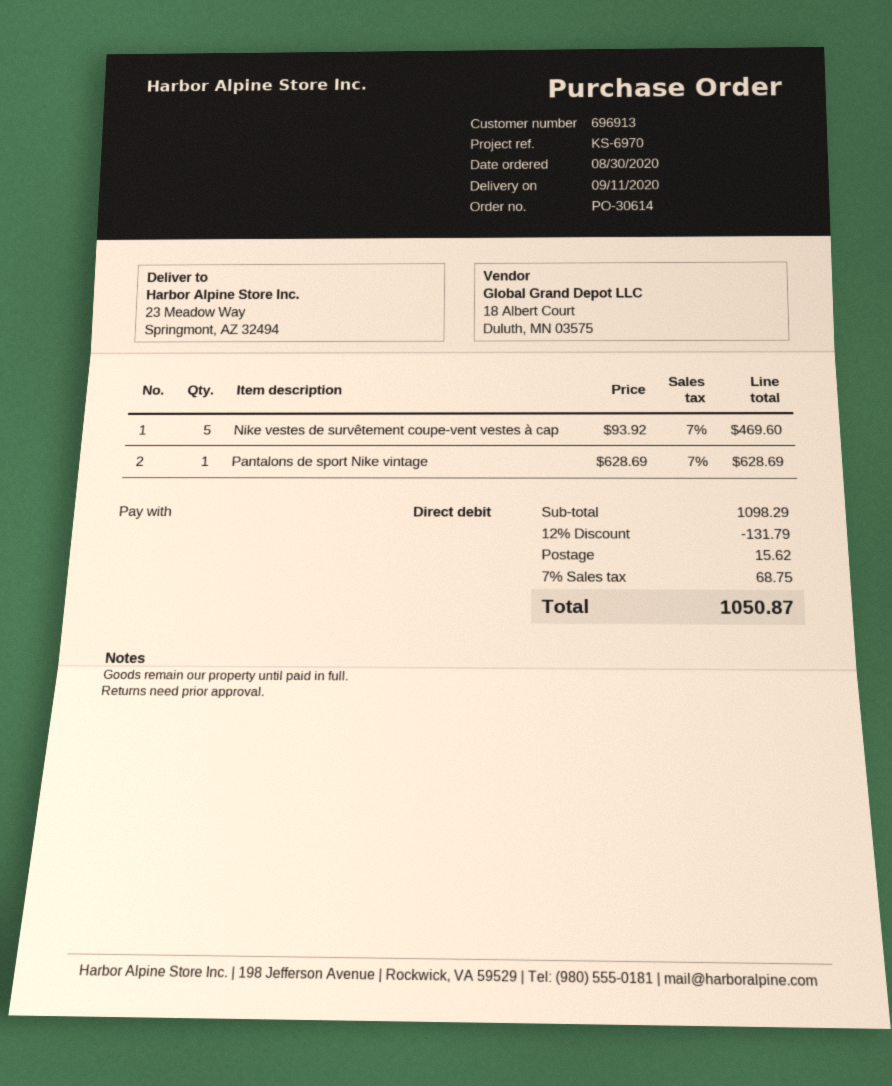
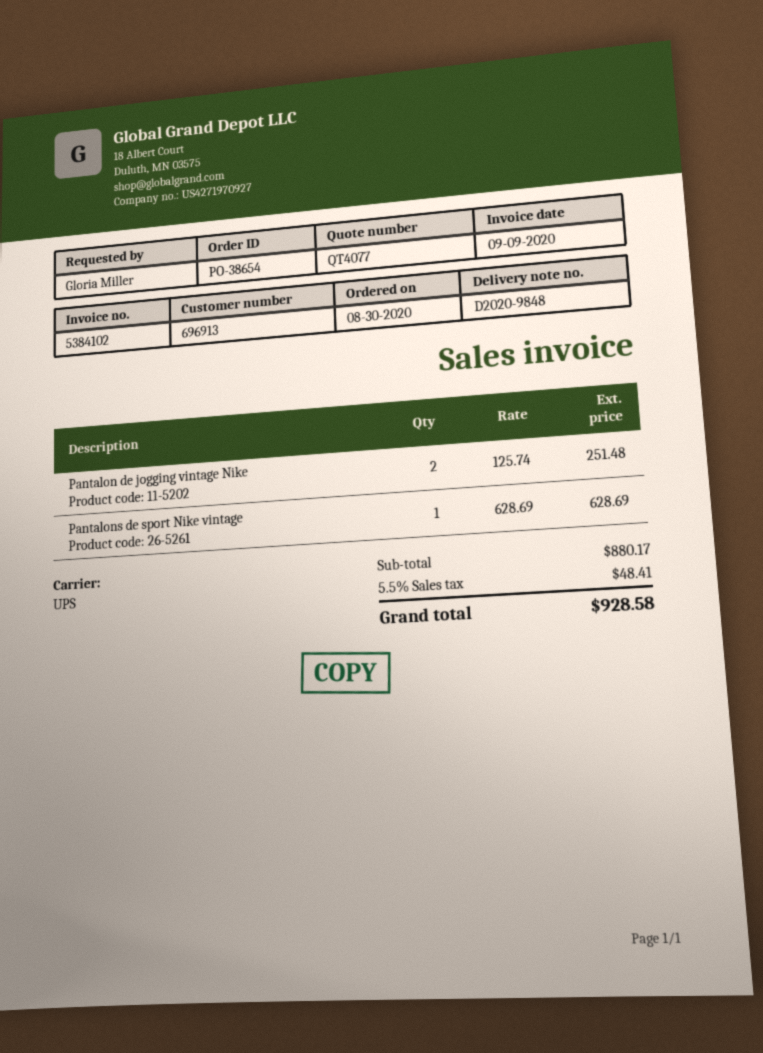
order number: PO-30614 -> PO-38654
Nike vestes de survêtement coupe-vent vestes à cap: 5 x 93.92 = 469.60 -> none
Pantalon de jogging vintage Nike: none -> 2 x 125.74 = 251.48
subtotal: 1098.29 -> 880.17
discount: 12% = 131.79 -> none
shipping: 15.62 -> none
tax: 7% = 68.75 -> 5.5% = 48.41
total: 1050.87 -> 928.58

